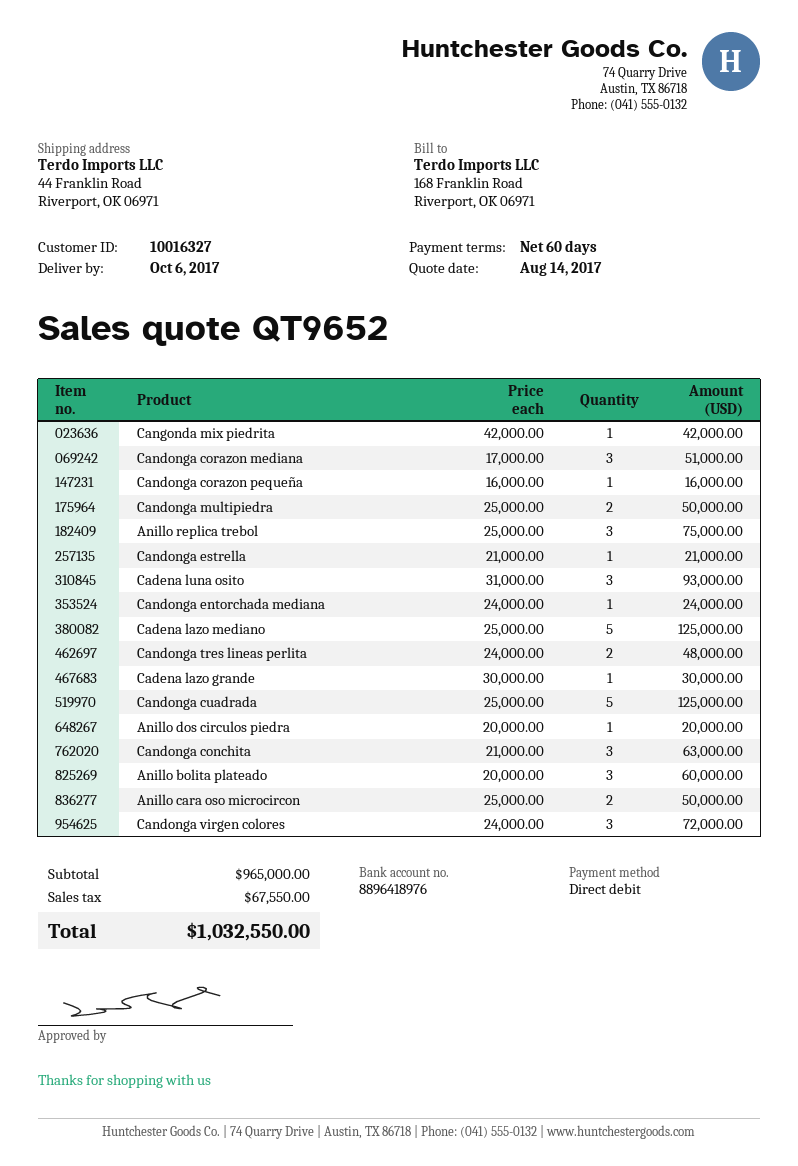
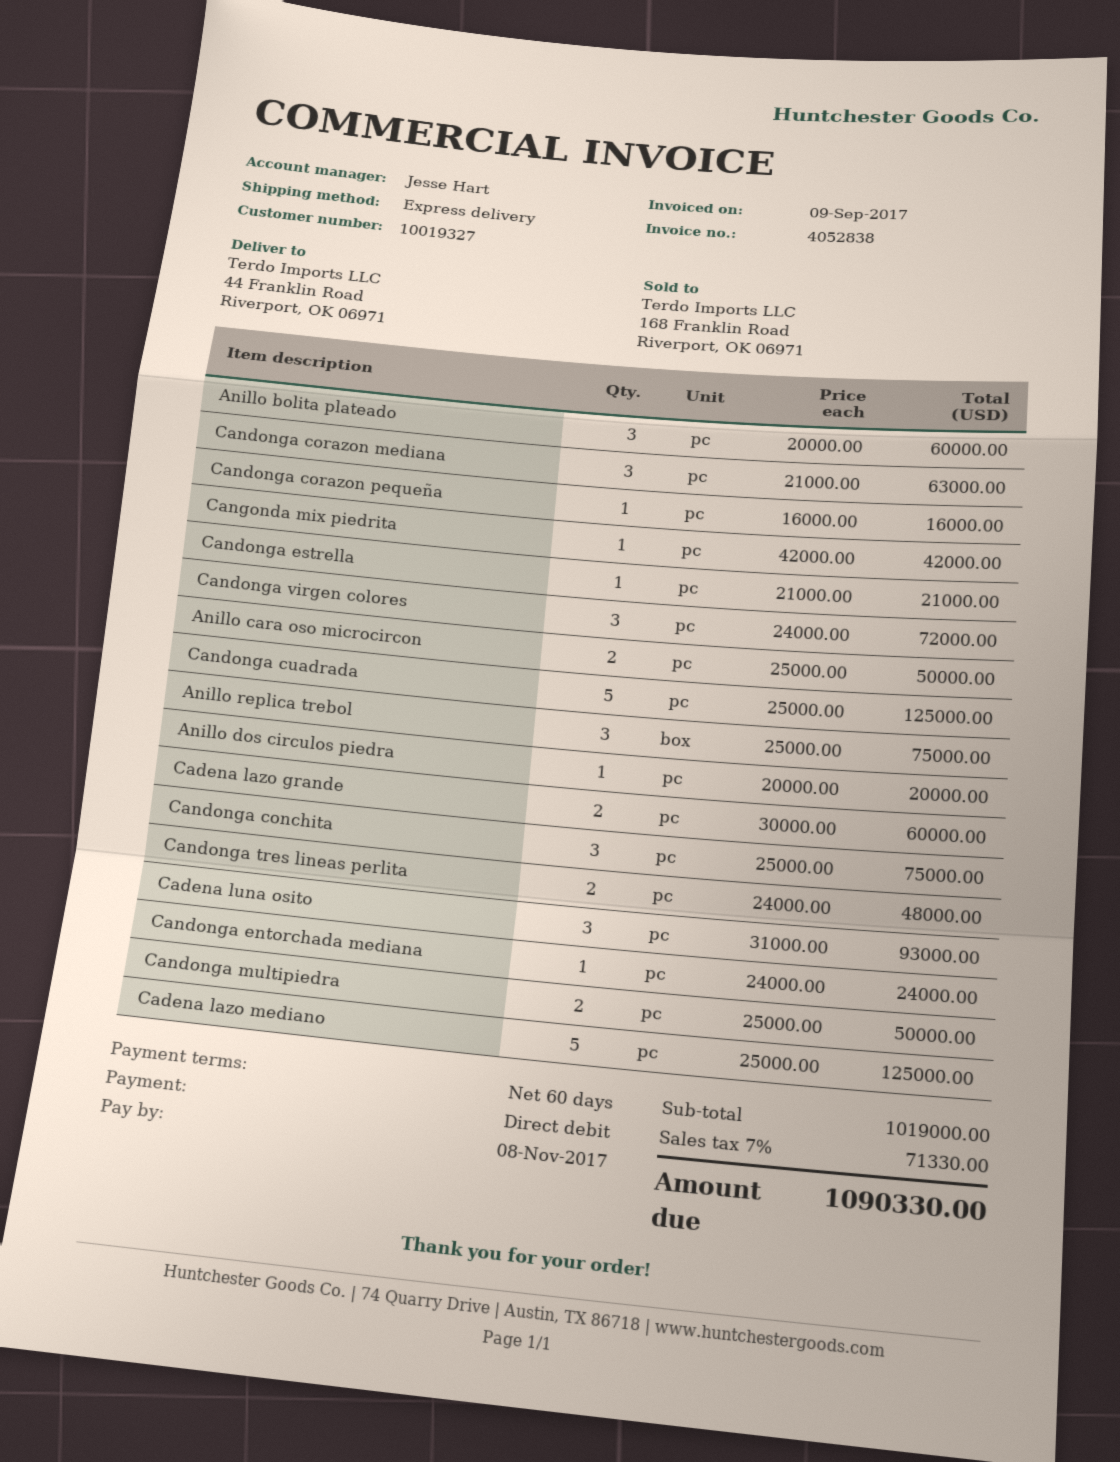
customer number: 10016327 -> 10019327
Candonga corazon mediana: 3 x 17000.00 = 51000.00 -> 3 x 21000.00 = 63000.00
Cadena lazo grande: 1 x 30000.00 = 30000.00 -> 2 x 30000.00 = 60000.00
Candonga conchita: 3 x 21000.00 = 63000.00 -> 3 x 25000.00 = 75000.00
subtotal: 965000.00 -> 1019000.00
tax: 67550.00 -> 71330.00
total: 1032550.00 -> 1090330.00

